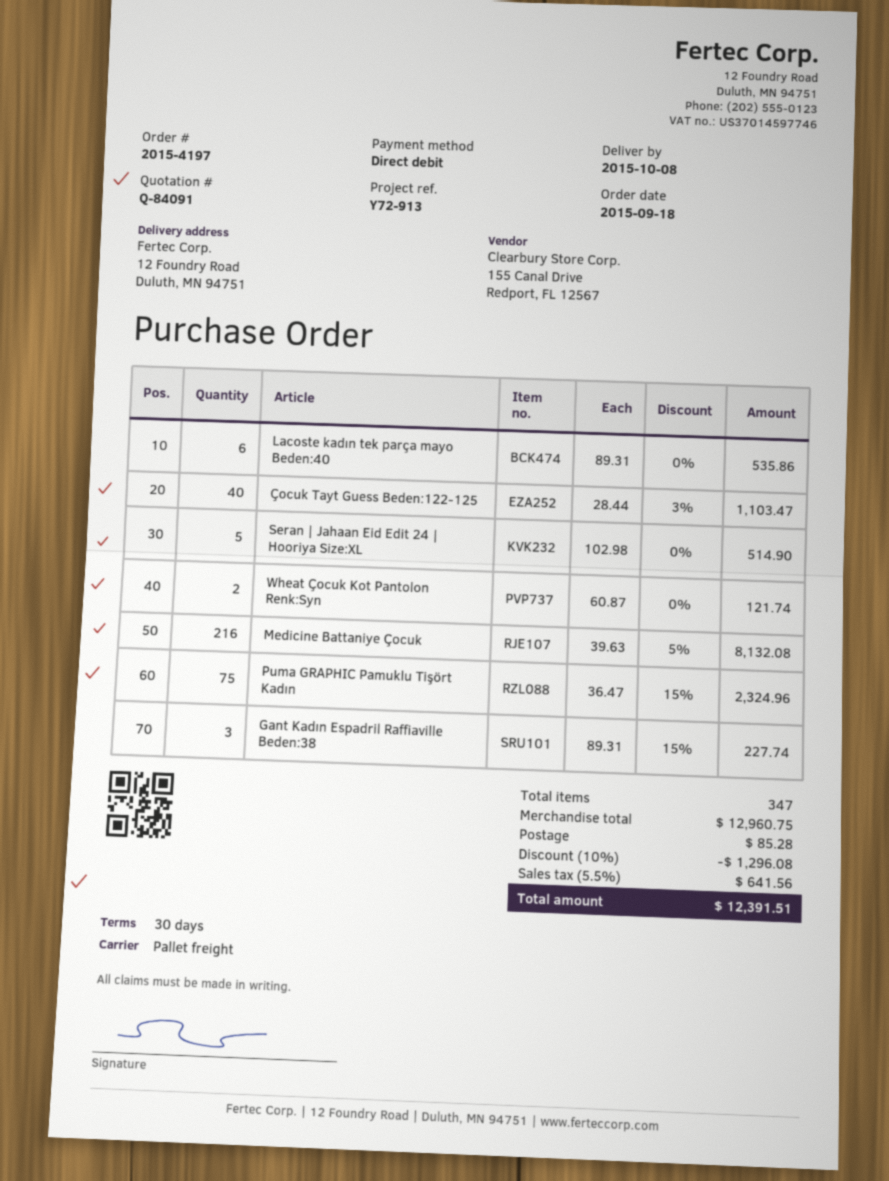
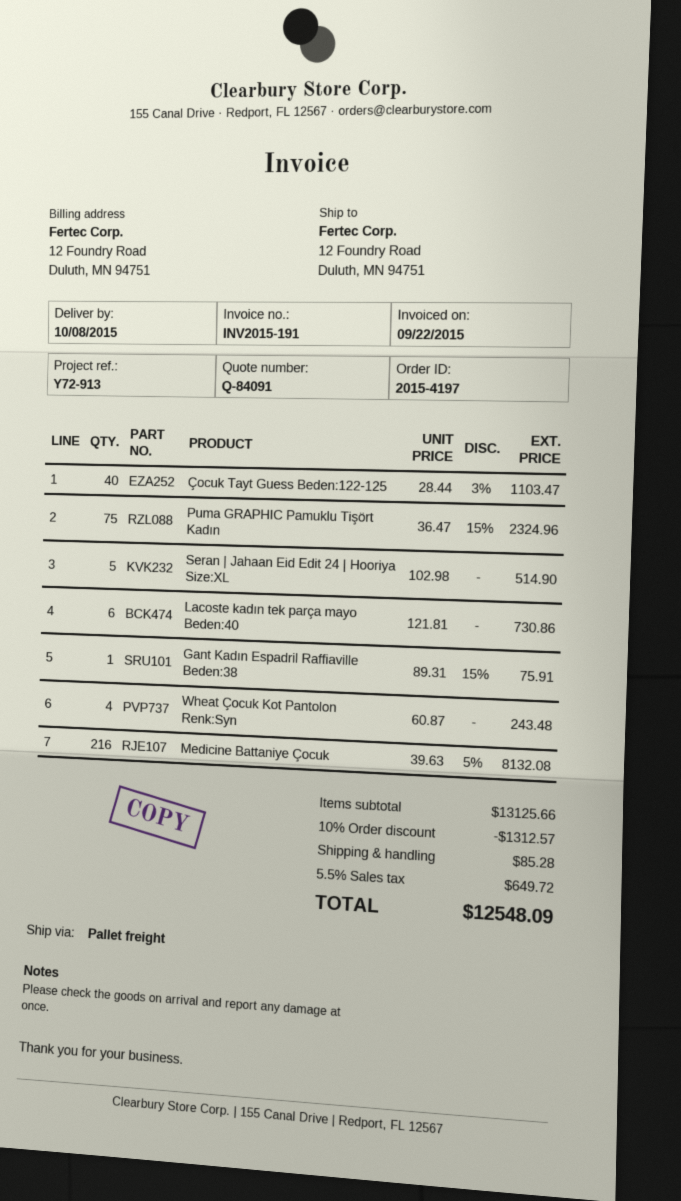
Lacoste kadın tek parça mayo Beden:40: 6 x 89.31 = 535.86 -> 6 x 121.81 = 730.86
Wheat Çocuk Kot Pantolon Renk:Syn: 2 x 60.87 = 121.74 -> 4 x 60.87 = 243.48
Gant Kadın Espadril Raffiaville Beden:38: 3 x 89.31 - 15% = 227.74 -> 1 x 89.31 - 15% = 75.91
subtotal: 12960.75 -> 13125.66
discount: 10% = 1296.08 -> 10% = 1312.57
tax: 5.5% = 641.56 -> 5.5% = 649.72
total: 12391.51 -> 12548.09

